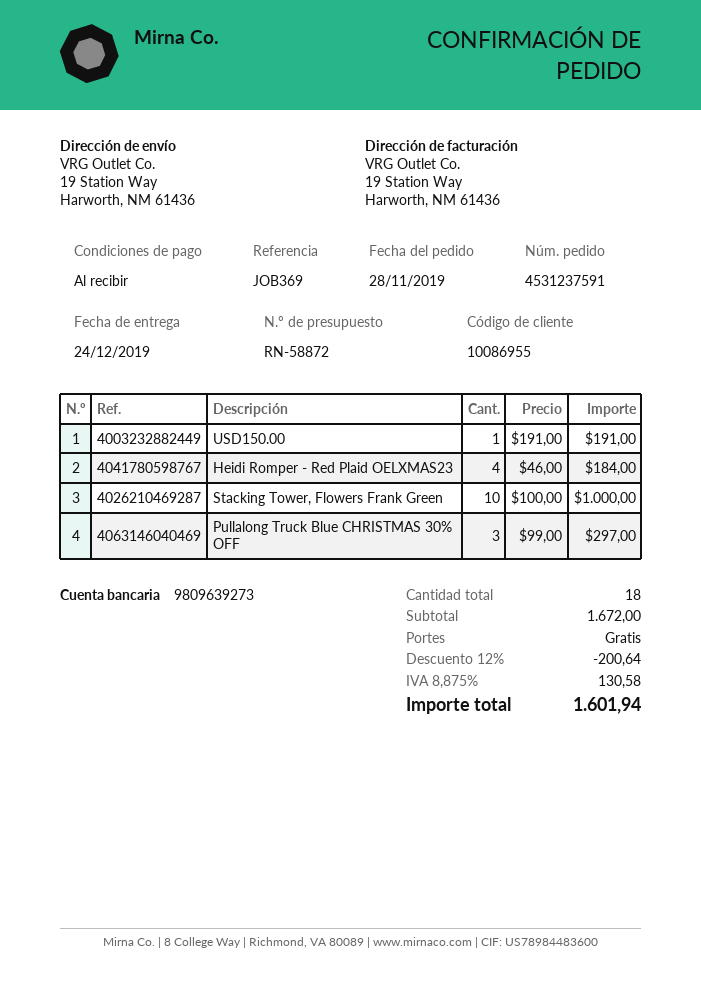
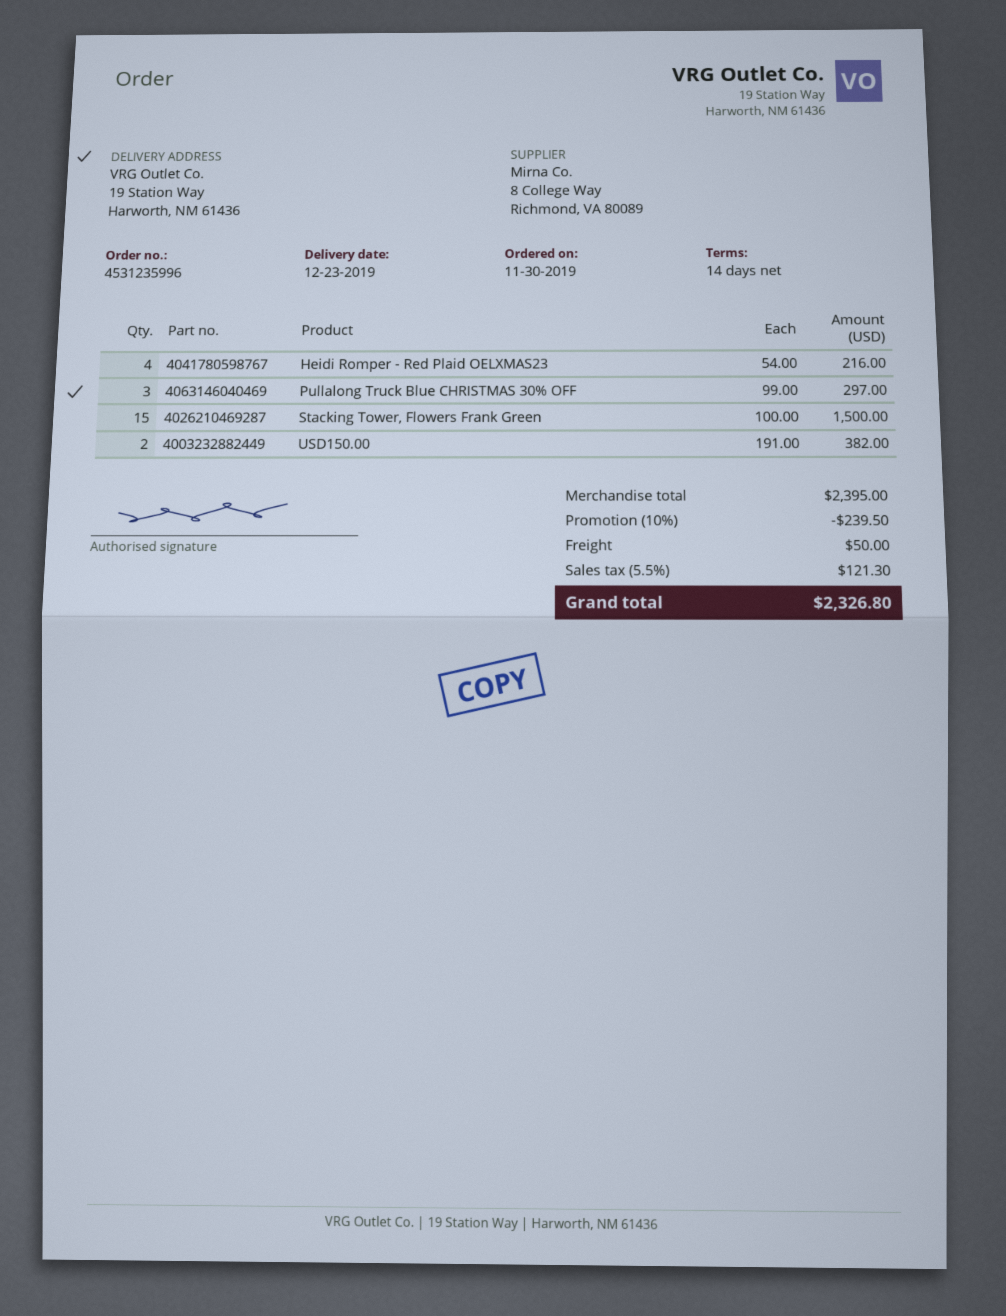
order number: 4531237591 -> 4531235996
order date: 2019-11-28 -> 2019-11-30
delivery date: 2019-12-24 -> 2019-12-23
payment terms: on receipt -> 14 days
USD150.00: 1 x 191.00 = 191.00 -> 2 x 191.00 = 382.00
Heidi Romper - Red Plaid OELXMAS23: 4 x 46.00 = 184.00 -> 4 x 54.00 = 216.00
Stacking Tower, Flowers Frank Green: 10 x 100.00 = 1000.00 -> 15 x 100.00 = 1500.00
subtotal: 1672.00 -> 2395.00
discount: 12% = 200.64 -> 10% = 239.50
shipping: 0.00 -> 50.00
tax: 8.875% = 130.58 -> 5.5% = 121.30
total: 1601.94 -> 2326.80

